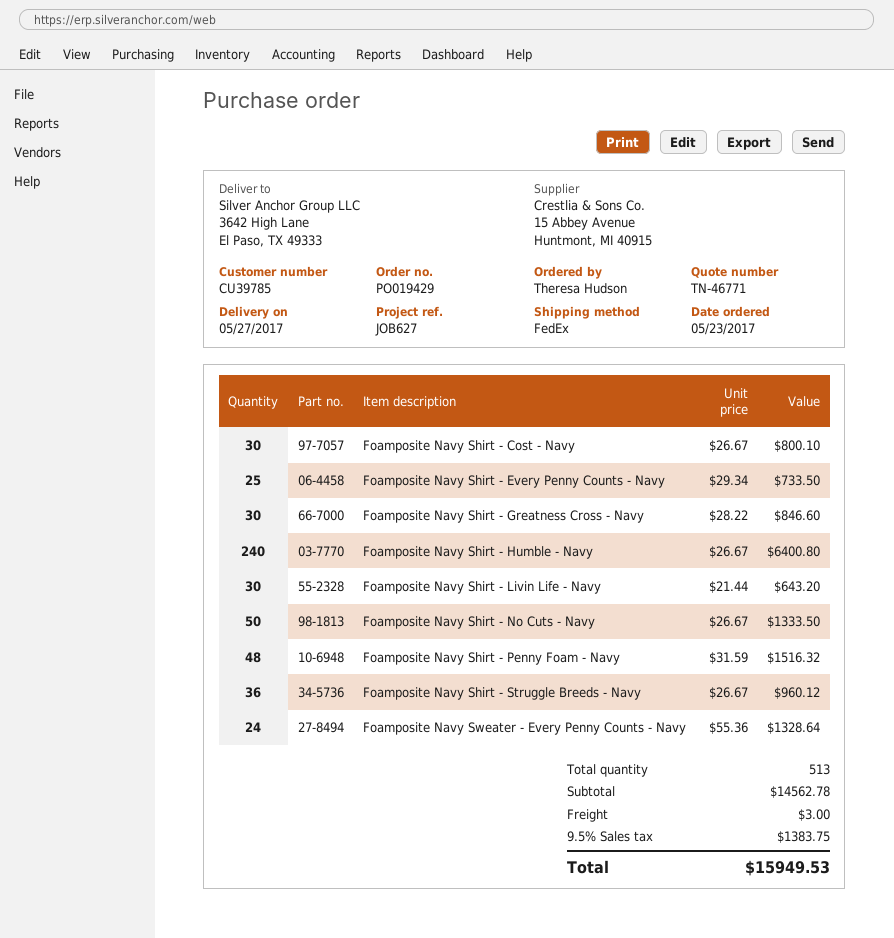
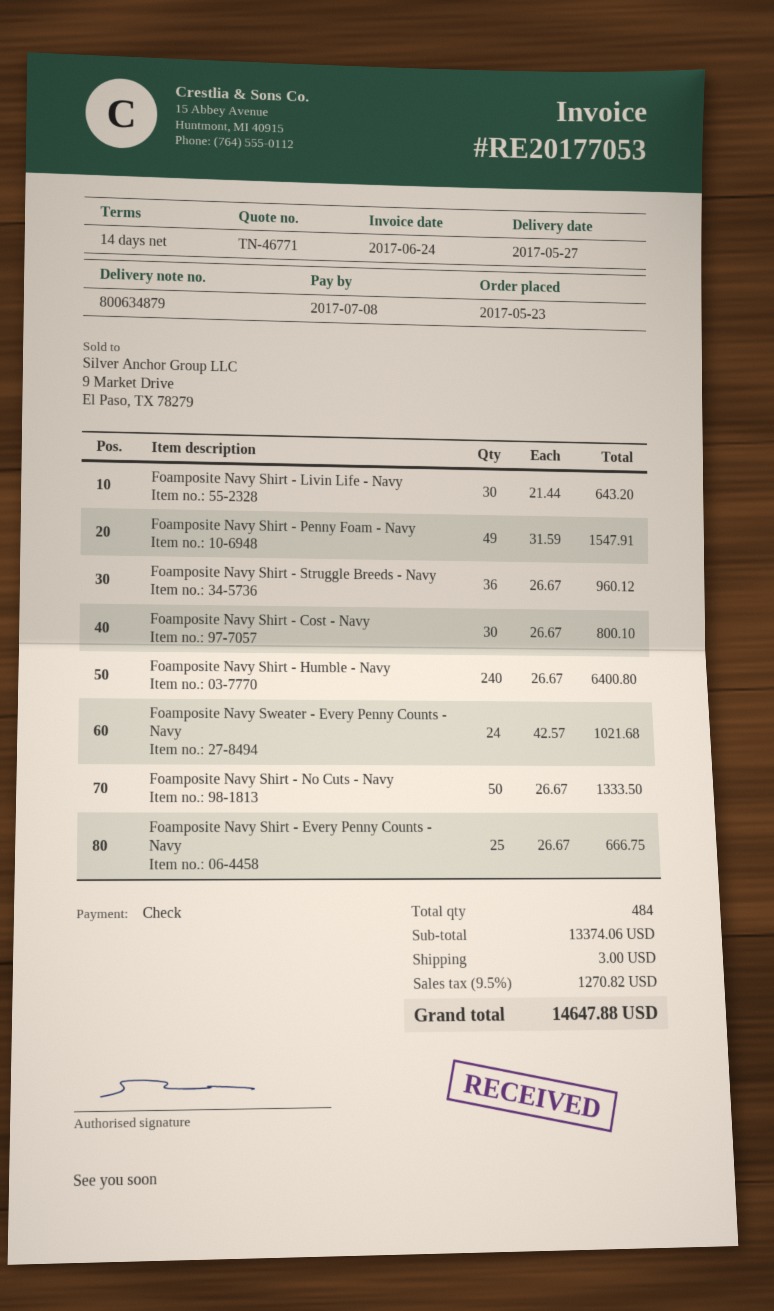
Foamposite Navy Shirt - Every Penny Counts - Navy: 25 x 29.34 = 733.50 -> 25 x 26.67 = 666.75
Foamposite Navy Shirt - Greatness Cross - Navy: 30 x 28.22 = 846.60 -> none
Foamposite Navy Shirt - Penny Foam - Navy: 48 x 31.59 = 1516.32 -> 49 x 31.59 = 1547.91
Foamposite Navy Sweater - Every Penny Counts - Navy: 24 x 55.36 = 1328.64 -> 24 x 42.57 = 1021.68
total quantity: 513 -> 484
subtotal: 14562.78 -> 13374.06
tax: 9.5% = 1383.75 -> 9.5% = 1270.82
total: 15949.53 -> 14647.88

